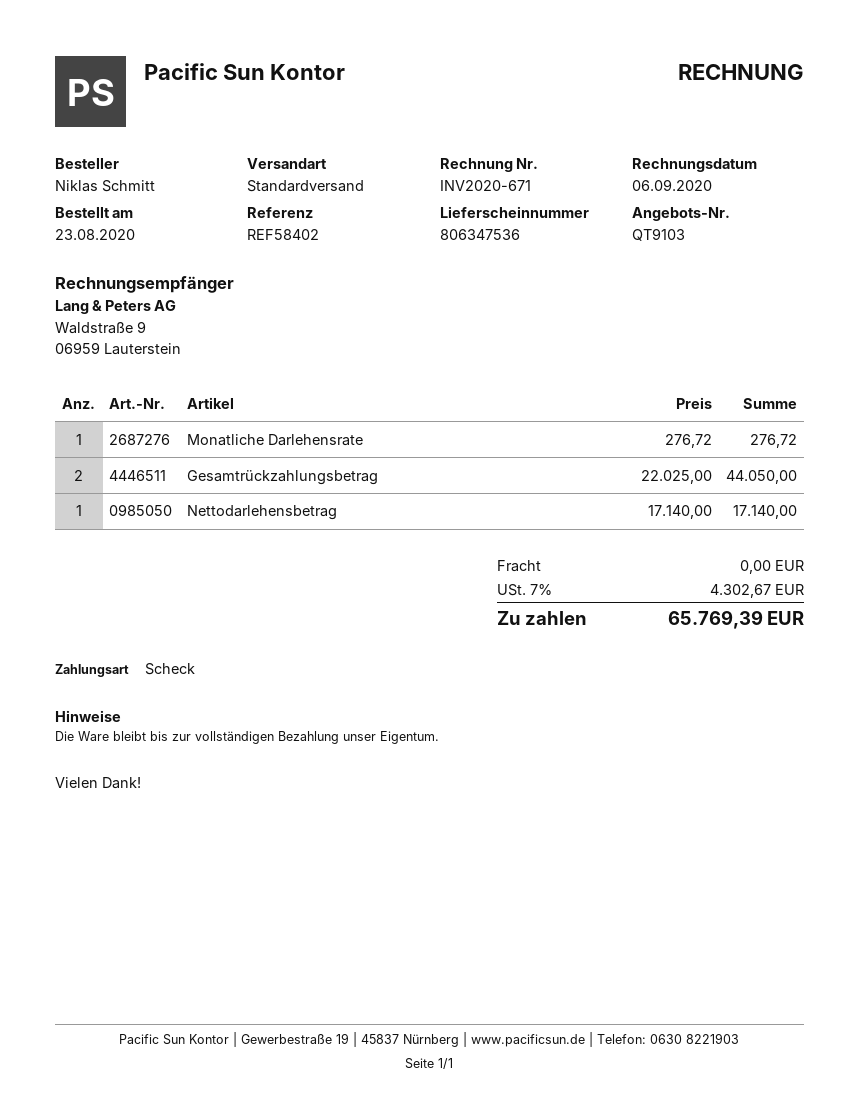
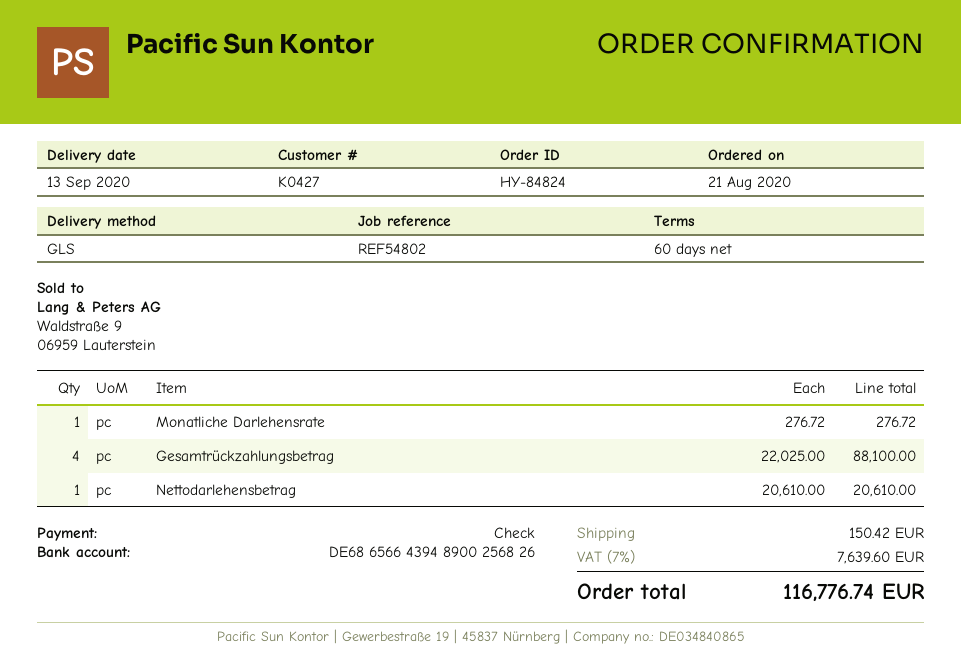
order date: 2020-08-23 -> 2020-08-21
reference: REF58402 -> REF54802
shipping method: standard -> GLS
Gesamtrückzahlungsbetrag: 2 x 22025.00 = 44050.00 -> 4 x 22025.00 = 88100.00
Nettodarlehensbetrag: 1 x 17140.00 = 17140.00 -> 1 x 20610.00 = 20610.00
shipping: 0.00 -> 150.42
tax: 7% = 4302.67 -> 7% = 7639.60
total: 65769.39 -> 116776.74

